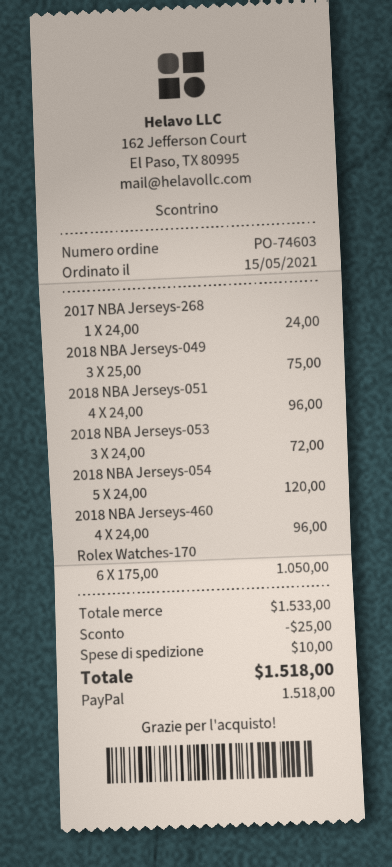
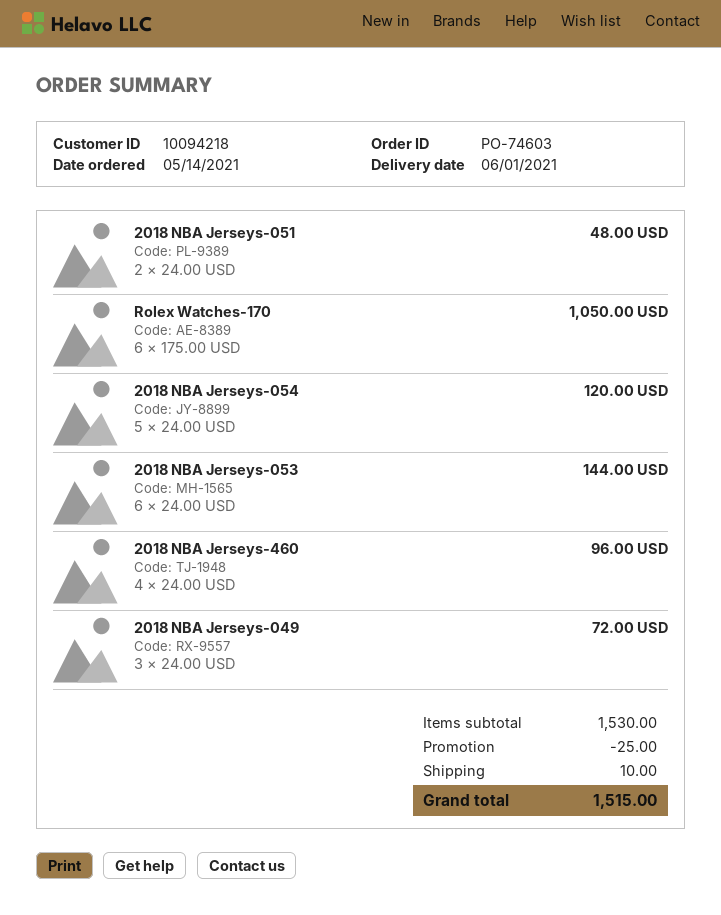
order date: 2021-05-15 -> 2021-05-14
2017 NBA Jerseys-268: 1 x 24.00 = 24.00 -> none
2018 NBA Jerseys-049: 3 x 25.00 = 75.00 -> 3 x 24.00 = 72.00
2018 NBA Jerseys-051: 4 x 24.00 = 96.00 -> 2 x 24.00 = 48.00
2018 NBA Jerseys-053: 3 x 24.00 = 72.00 -> 6 x 24.00 = 144.00
subtotal: 1533.00 -> 1530.00
total: 1518.00 -> 1515.00

